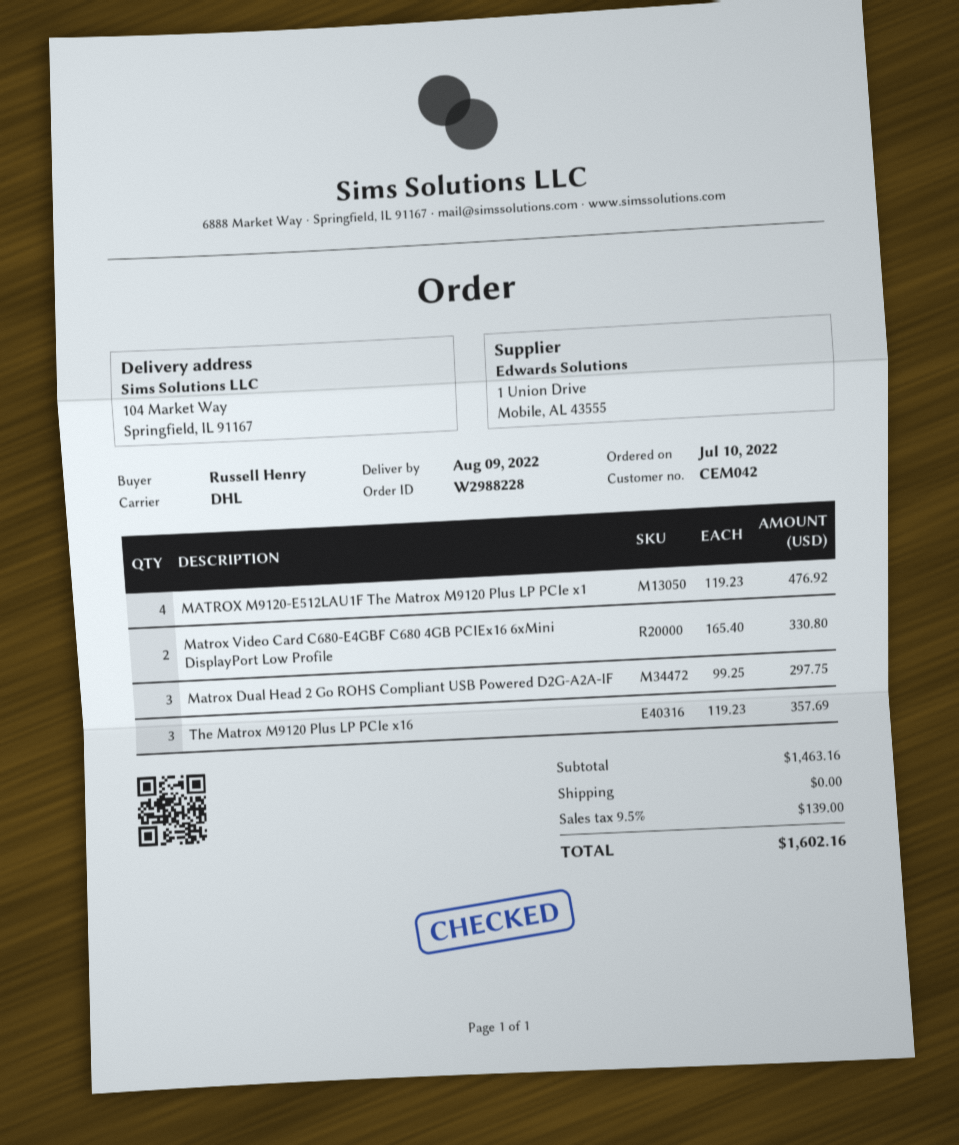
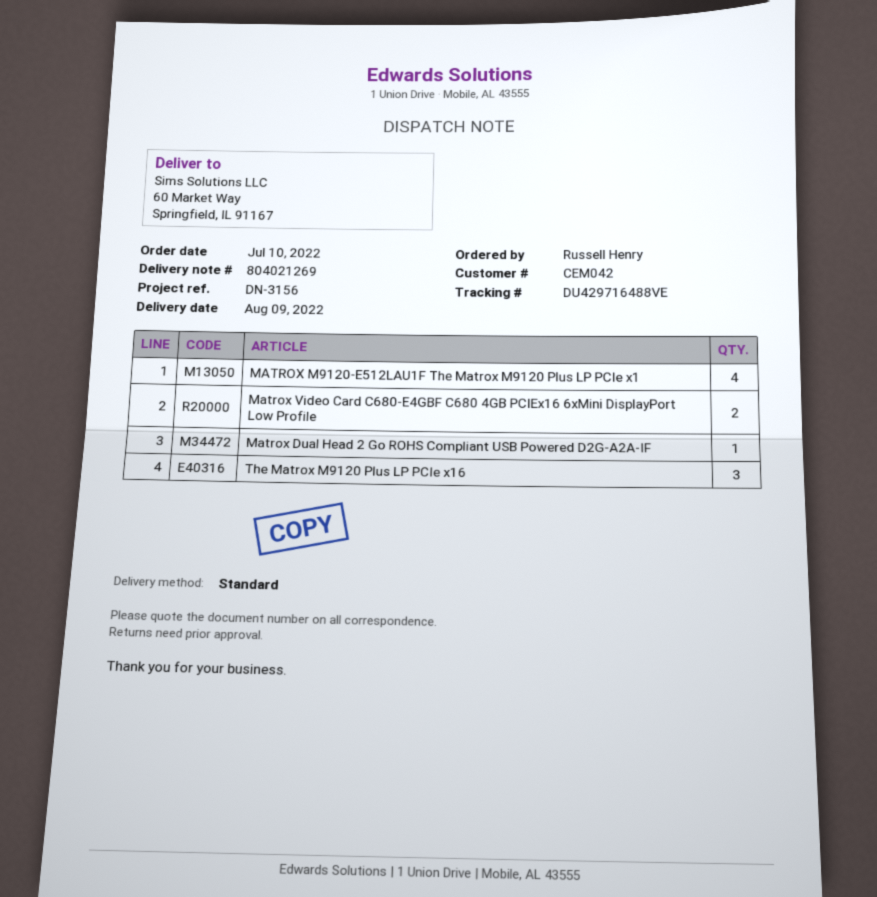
shipping method: DHL -> standard
ship to: 104 Market Way, Springfield, IL 91167 -> 60 Market Way, Springfield, IL 91167
Matrox Dual Head 2 Go ROHS Compliant USB Powered D2G-A2A-IF: 3 -> 1

